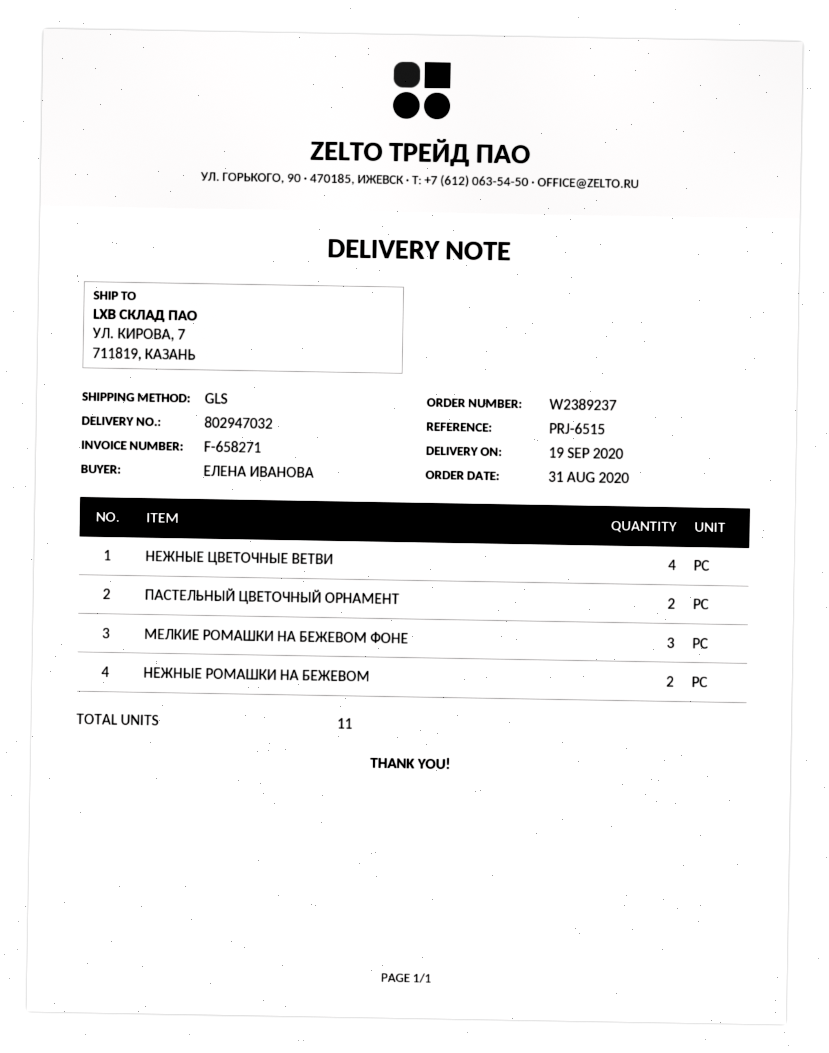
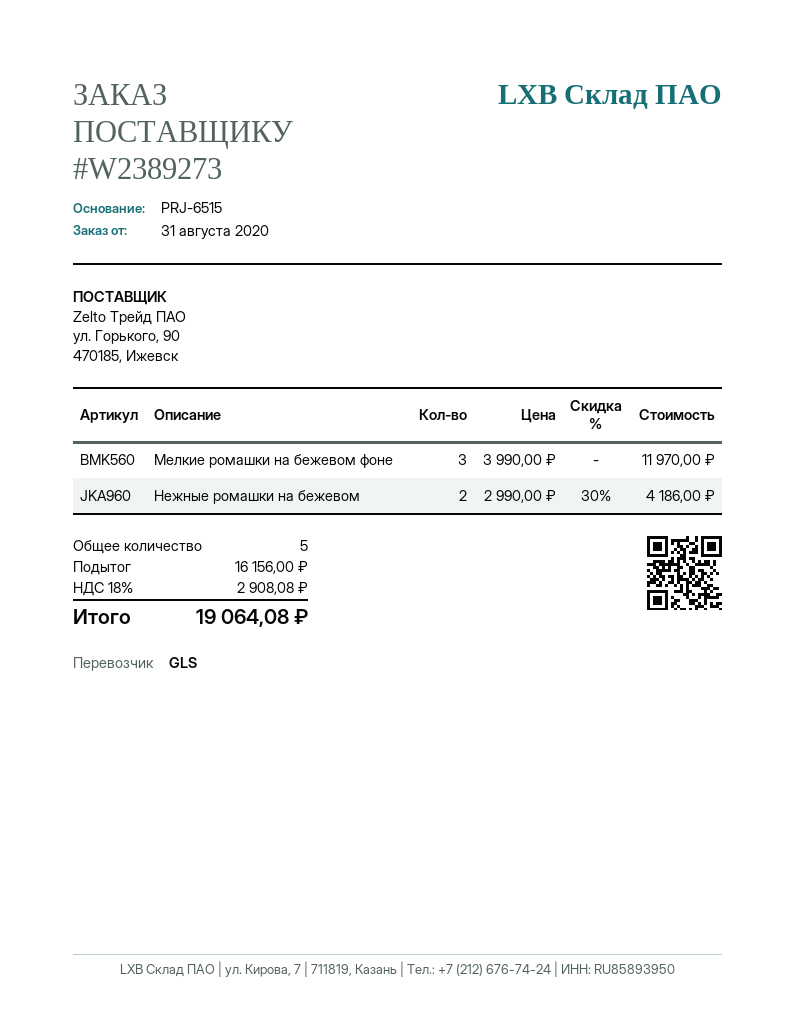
order number: W2389237 -> W2389273
НЕЖНЫЕ ЦВЕТОЧНЫЕ ВЕТВИ: 4 -> none
ПАСТЕЛЬНЫЙ ЦВЕТОЧНЫЙ ОРНАМЕНТ: 2 -> none
total quantity: 11 -> 5

